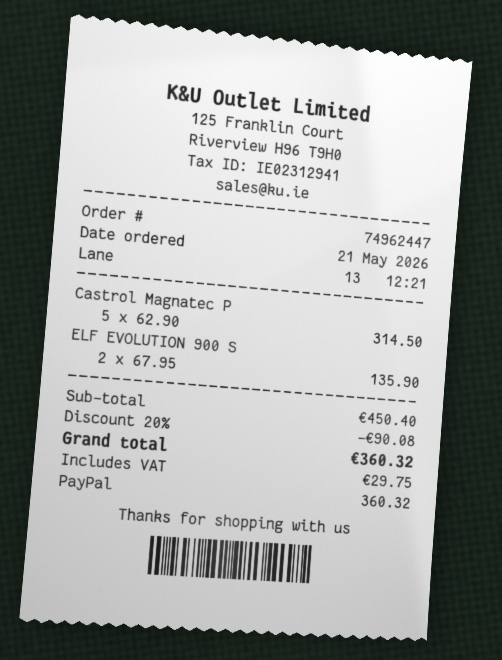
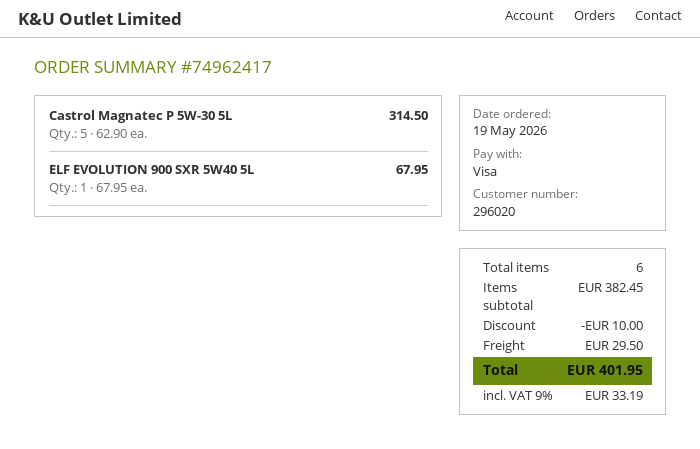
order number: 74962447 -> 74962417
order date: 2026-05-21 -> 2026-05-19
payment method: PayPal -> Visa
ELF EVOLUTION 900 S: 2 x 67.95 = 135.90 -> 1 x 67.95 = 67.95
subtotal: 450.40 -> 382.45
discount: 90.08 -> 10.00
shipping: none -> 29.50
tax: 29.75 -> 33.19
total: 360.32 -> 401.95

